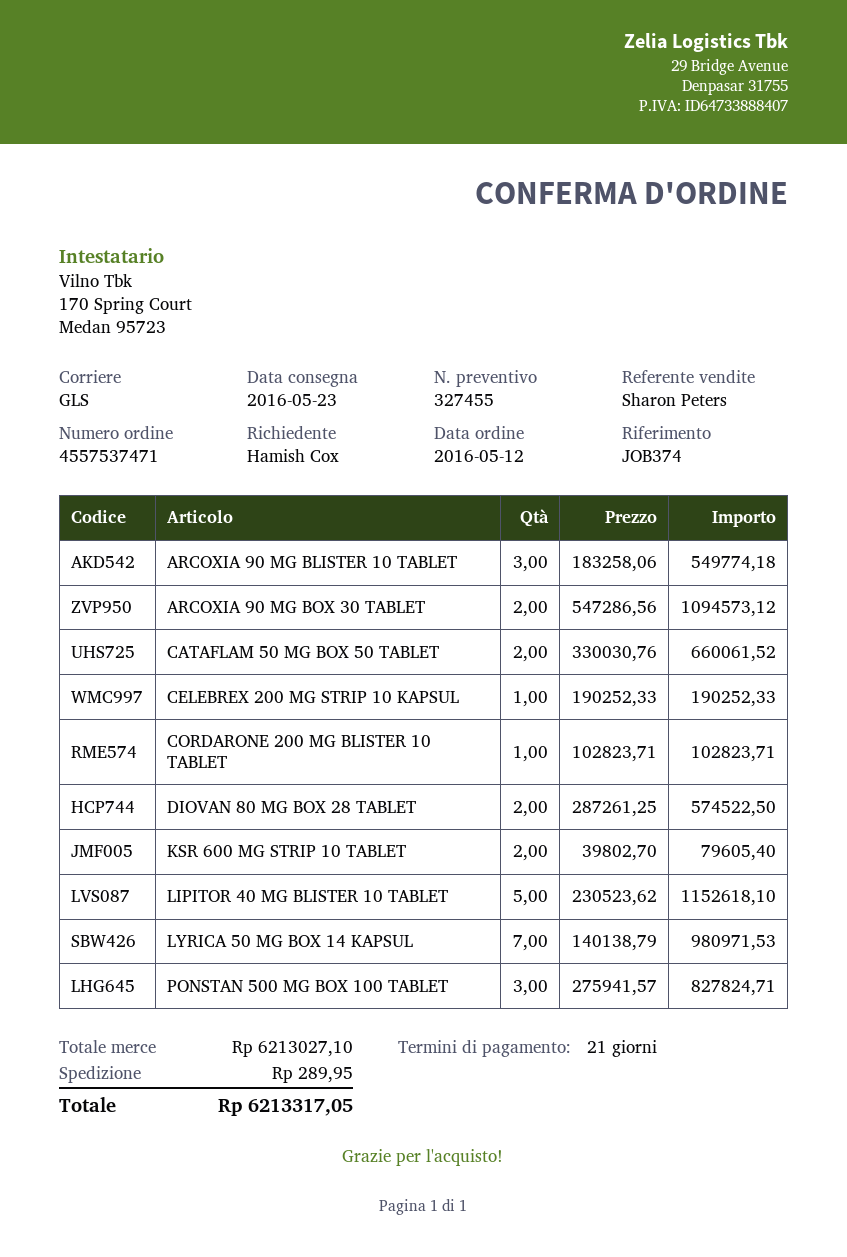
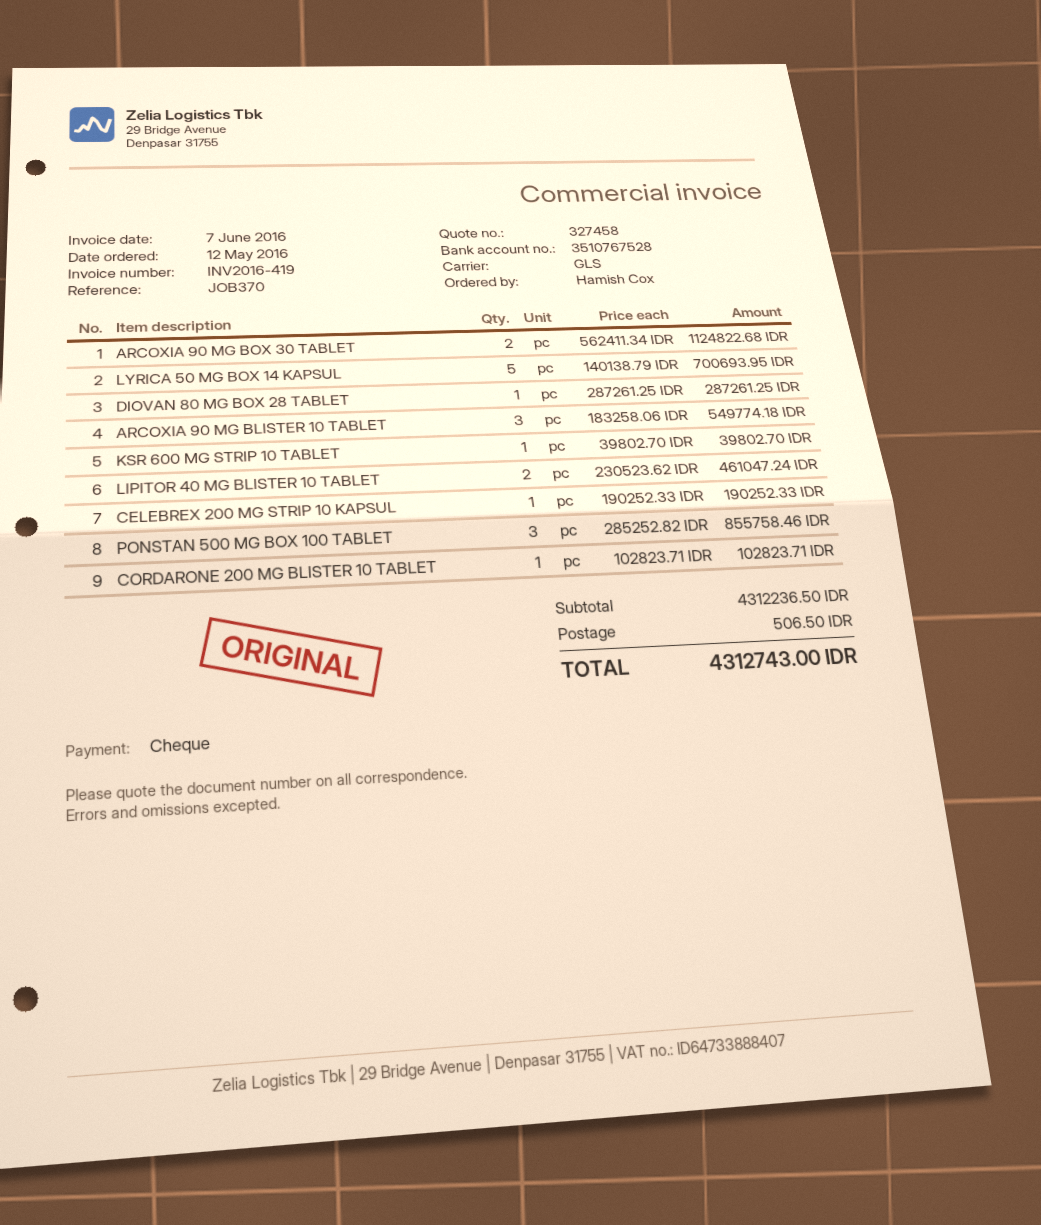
quote number: 327455 -> 327458
reference: JOB374 -> JOB370
ARCOXIA 90 MG BOX 30 TABLET: 2 x 547286.56 = 1094573.12 -> 2 x 562411.34 = 1124822.68
CATAFLAM 50 MG BOX 50 TABLET: 2 x 330030.76 = 660061.52 -> none
DIOVAN 80 MG BOX 28 TABLET: 2 x 287261.25 = 574522.50 -> 1 x 287261.25 = 287261.25
KSR 600 MG STRIP 10 TABLET: 2 x 39802.70 = 79605.40 -> 1 x 39802.70 = 39802.70
LIPITOR 40 MG BLISTER 10 TABLET: 5 x 230523.62 = 1152618.10 -> 2 x 230523.62 = 461047.24
LYRICA 50 MG BOX 14 KAPSUL: 7 x 140138.79 = 980971.53 -> 5 x 140138.79 = 700693.95
PONSTAN 500 MG BOX 100 TABLET: 3 x 275941.57 = 827824.71 -> 3 x 285252.82 = 855758.46
subtotal: 6213027.10 -> 4312236.50
shipping: 289.95 -> 506.50
total: 6213317.05 -> 4312743.00

